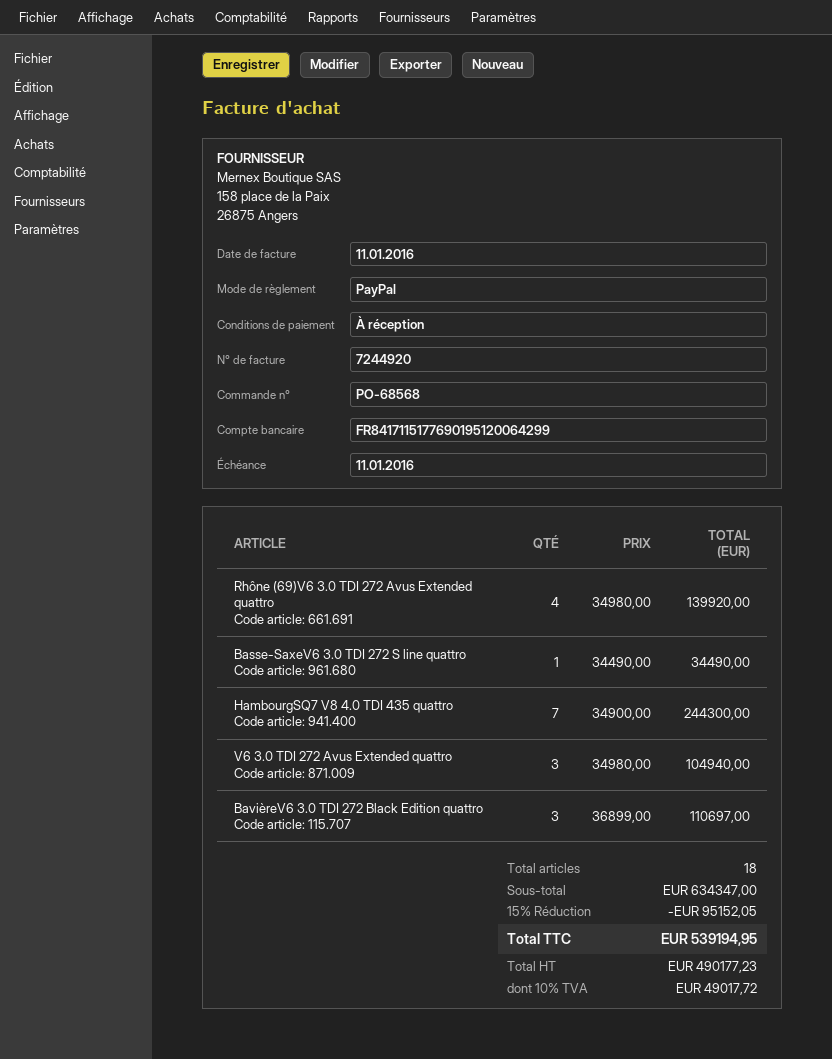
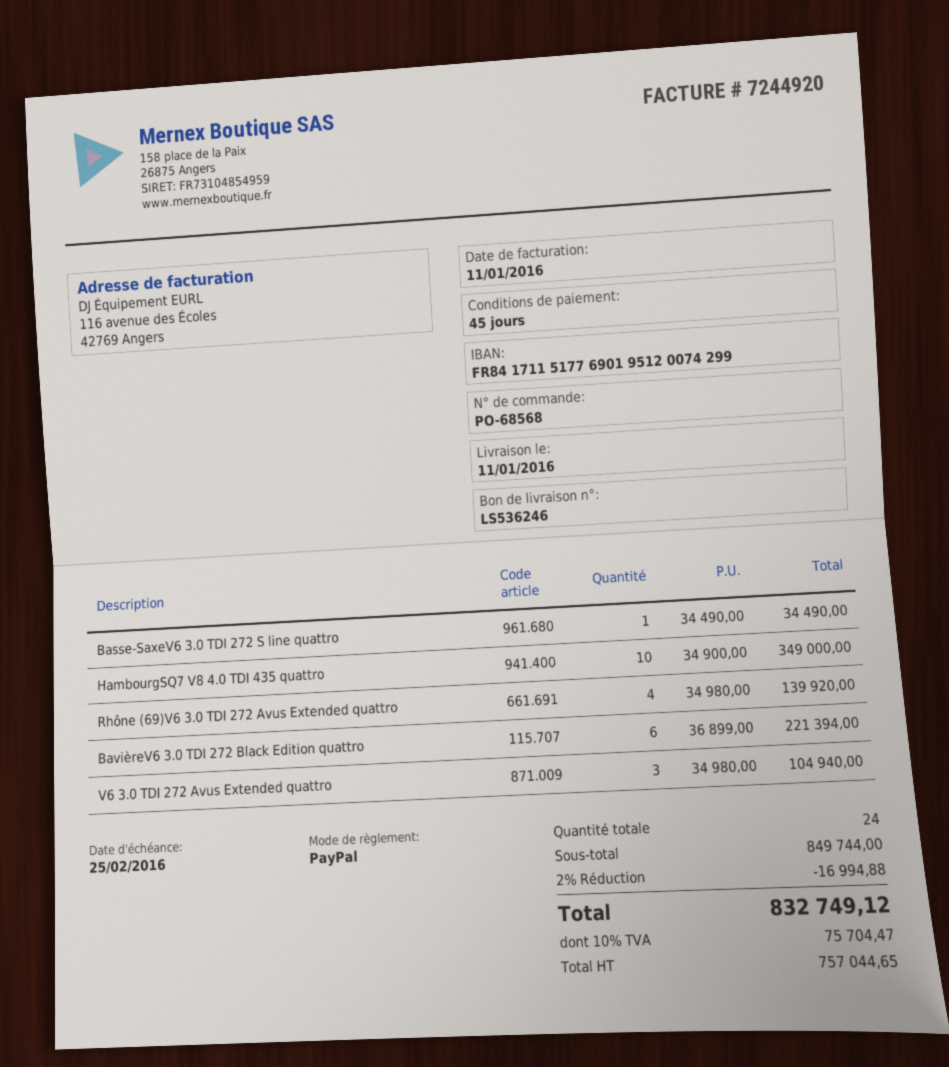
payment terms: on receipt -> 45 days
due date: 2016-01-11 -> 2016-02-25
bank account: FR8417115177690195120064299 -> FR8417115177690195120074299
HambourgSQ7 V8 4.0 TDI 435 quattro: 7 x 34900.00 = 244300.00 -> 10 x 34900.00 = 349000.00
BavièreV6 3.0 TDI 272 Black Edition quattro: 3 x 36899.00 = 110697.00 -> 6 x 36899.00 = 221394.00
total quantity: 18 -> 24
subtotal: 634347.00 -> 849744.00
discount: 15% = 95152.05 -> 2% = 16994.88
net: 490177.23 -> 757044.65
tax: 10% = 49017.72 -> 10% = 75704.47
total: 539194.95 -> 832749.12

